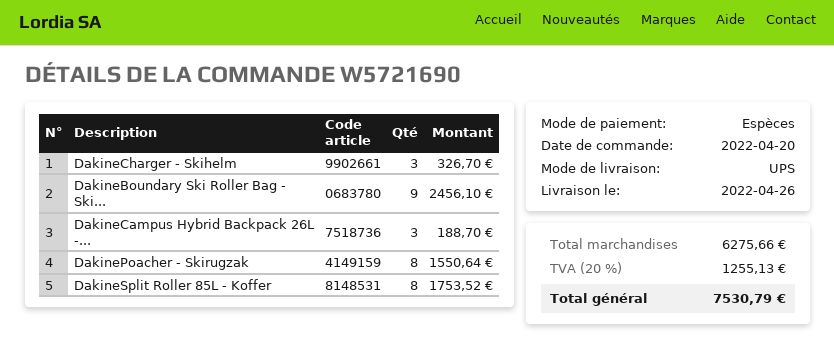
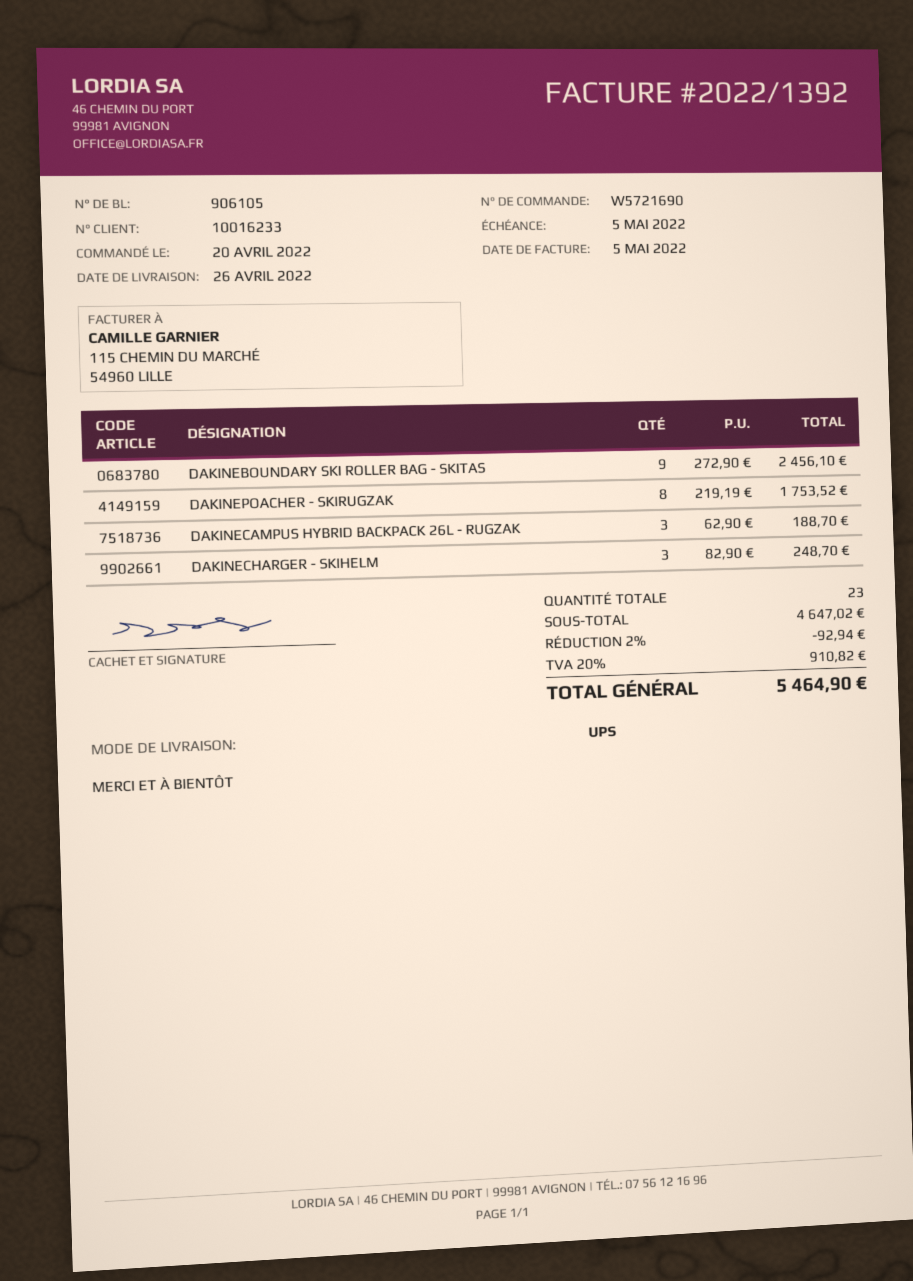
DakineCharger - Skihelm: 3 for 326.70 -> 3 for 248.70
DakinePoacher - Skirugzak: 8 for 1550.64 -> 8 for 1753.52
DakineSplit Roller 85L - Koffer: 8 for 1753.52 -> none
subtotal: 6275.66 -> 4647.02
discount: none -> 2% = 92.94
tax: 20% = 1255.13 -> 20% = 910.82
total: 7530.79 -> 5464.90

